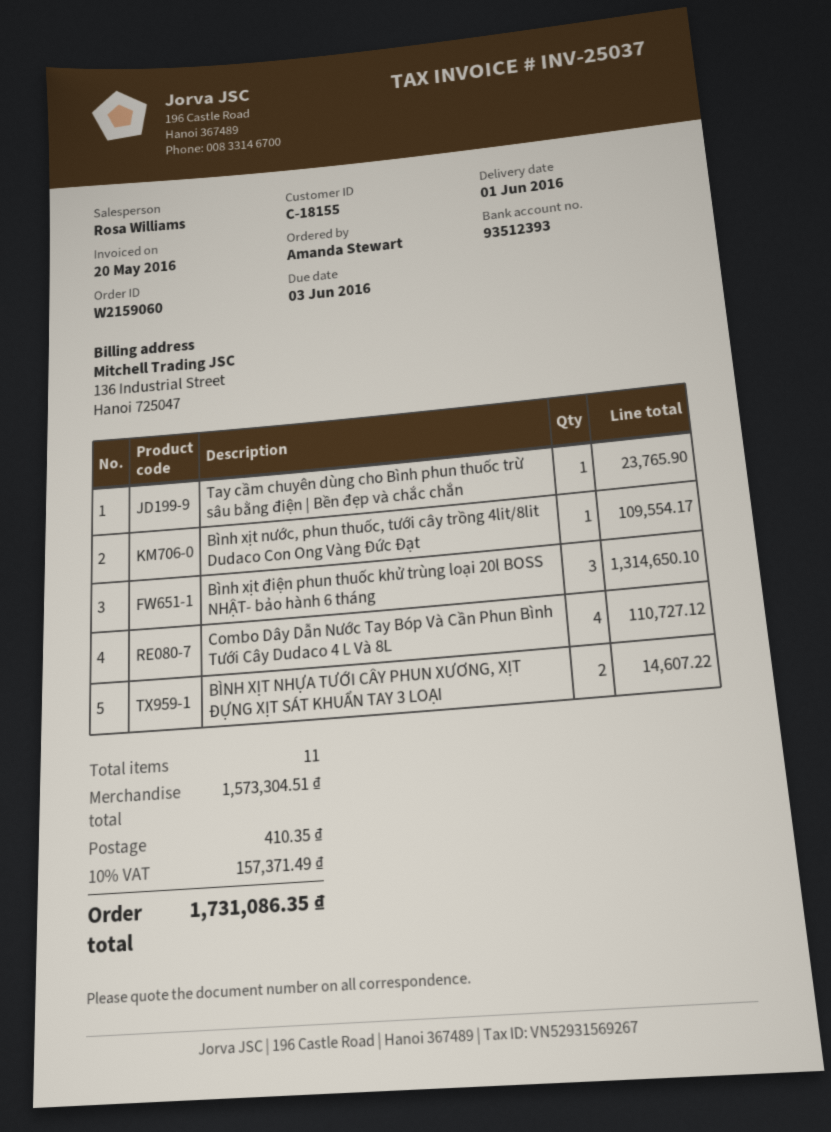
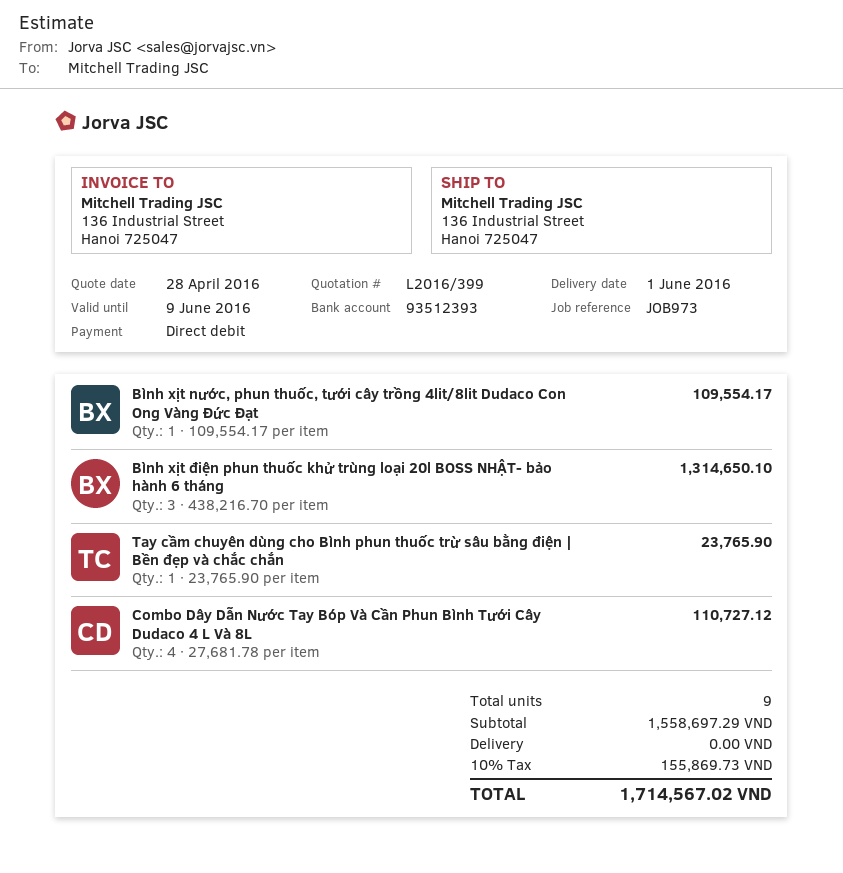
BÌNH XỊT NHỰA TƯỚI CÂY PHUN XƯƠNG, XỊT ĐỰNG XỊT SÁT KHUẨN TAY 3 LOẠI: 2 for 14607.22 -> none
total quantity: 11 -> 9
subtotal: 1573304.51 -> 1558697.29
shipping: 410.35 -> 0.00
tax: 10% = 157371.49 -> 10% = 155869.73
total: 1731086.35 -> 1714567.02

